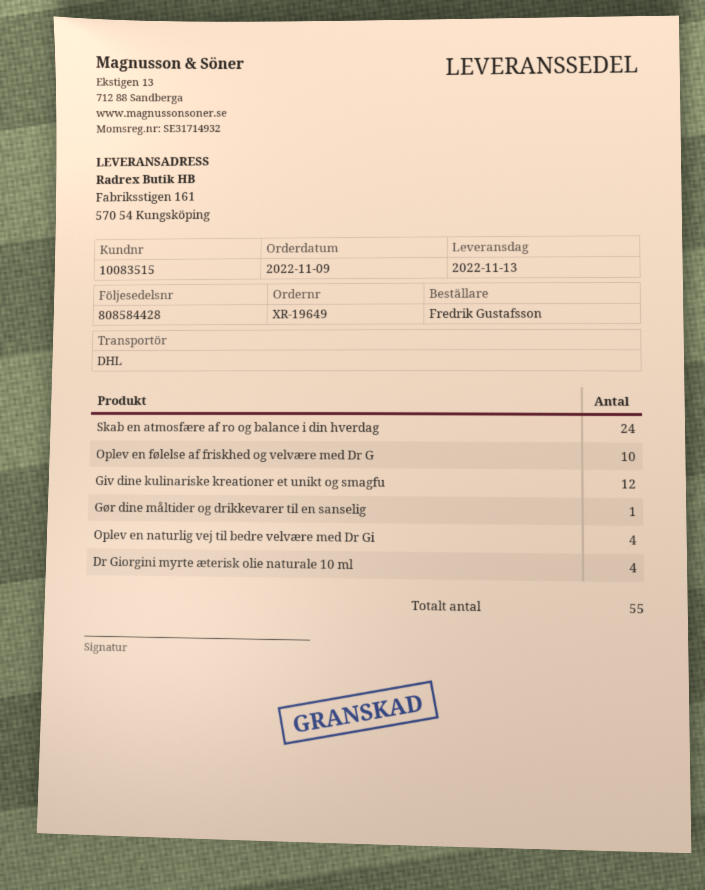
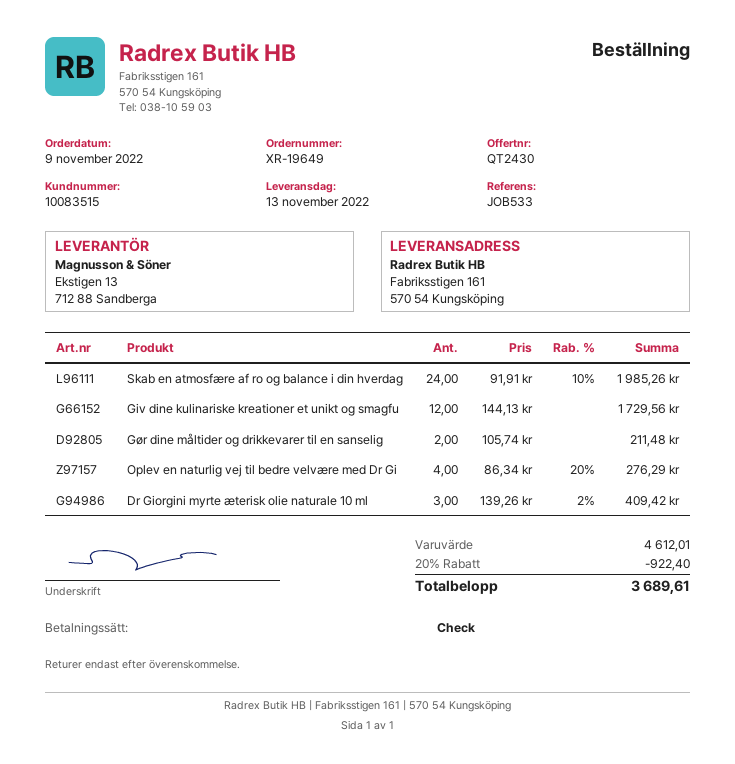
Oplev en følelse af friskhed og velvære med Dr G: 10 -> none
Gør dine måltider og drikkevarer til en sanselig: 1 -> 2
Dr Giorgini myrte æterisk olie naturale 10 ml: 4 -> 3

